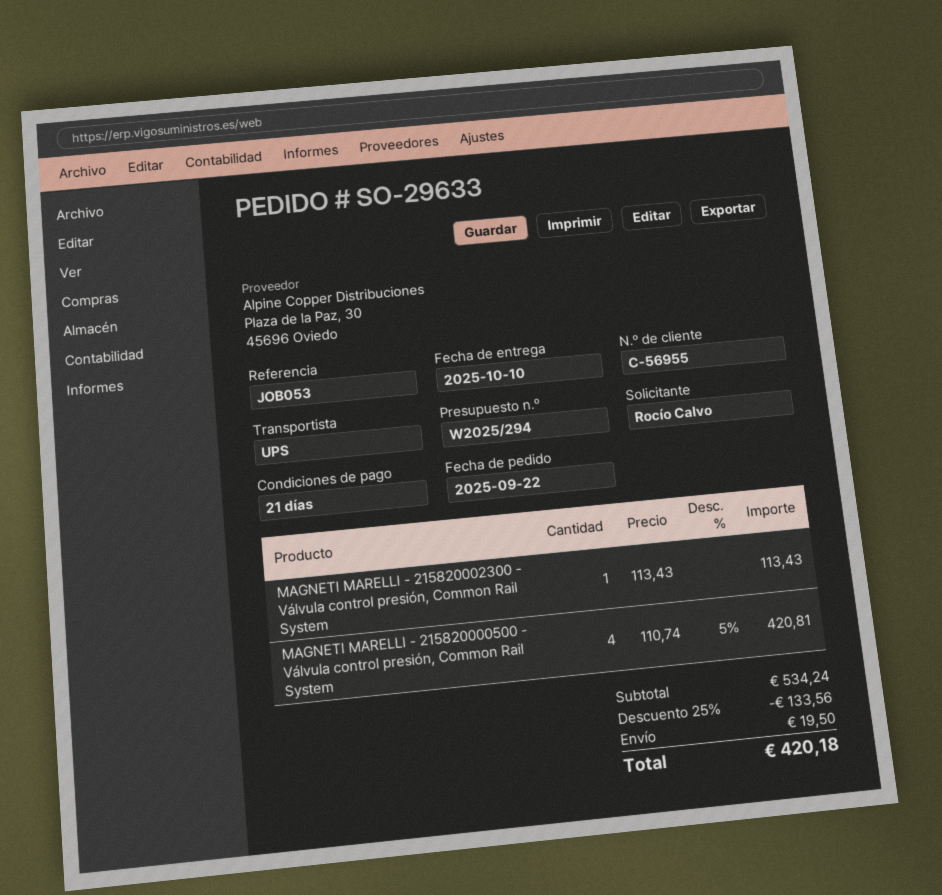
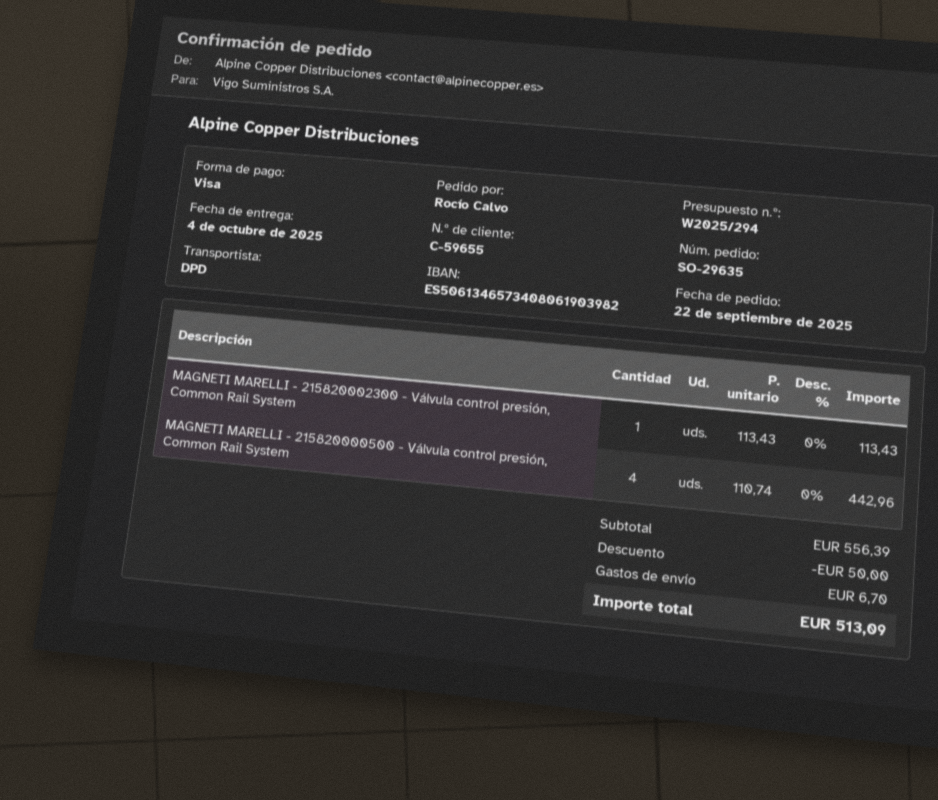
order number: SO-29633 -> SO-29635
delivery date: 2025-10-10 -> 2025-10-04
customer number: C-56955 -> C-59655
shipping method: UPS -> DPD
MAGNETI MARELLI - 215820000500 - Válvula control presión, Common Rail System: 4 x 110.74 - 5% = 420.81 -> 4 x 110.74 = 442.96
subtotal: 534.24 -> 556.39
discount: 133.56 -> 50.00
shipping: 19.50 -> 6.70
total: 420.18 -> 513.09

